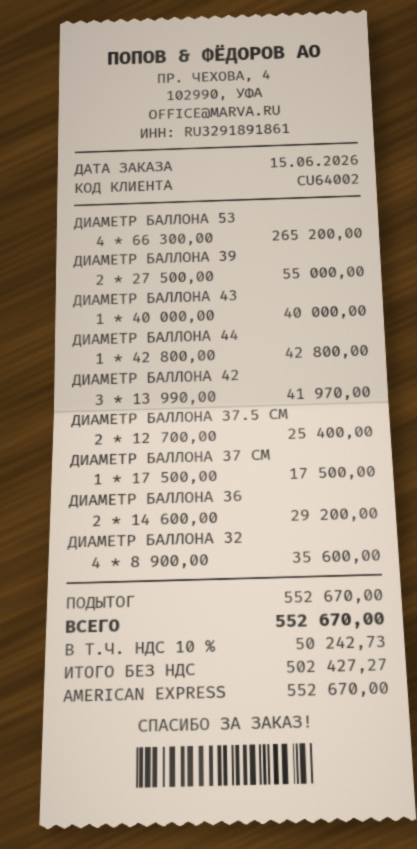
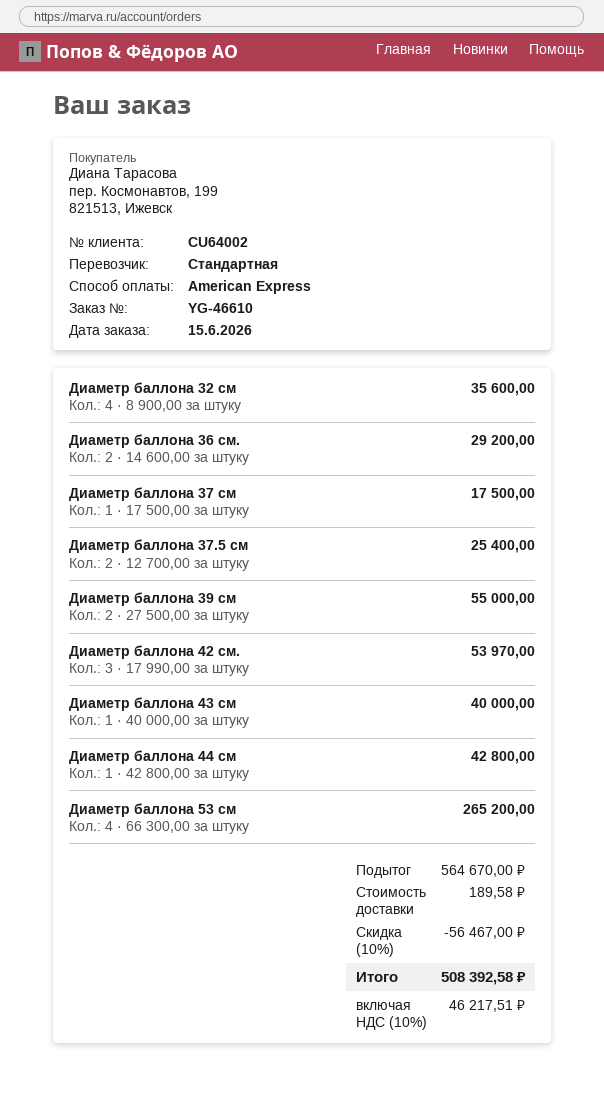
ДИАМЕТР БАЛЛОНА 42: 3 x 13990.00 = 41970.00 -> 3 x 17990.00 = 53970.00
subtotal: 552670.00 -> 564670.00
discount: none -> 10% = 56467.00
shipping: none -> 189.58
tax: 10% = 50242.73 -> 10% = 46217.51
total: 552670.00 -> 508392.58

